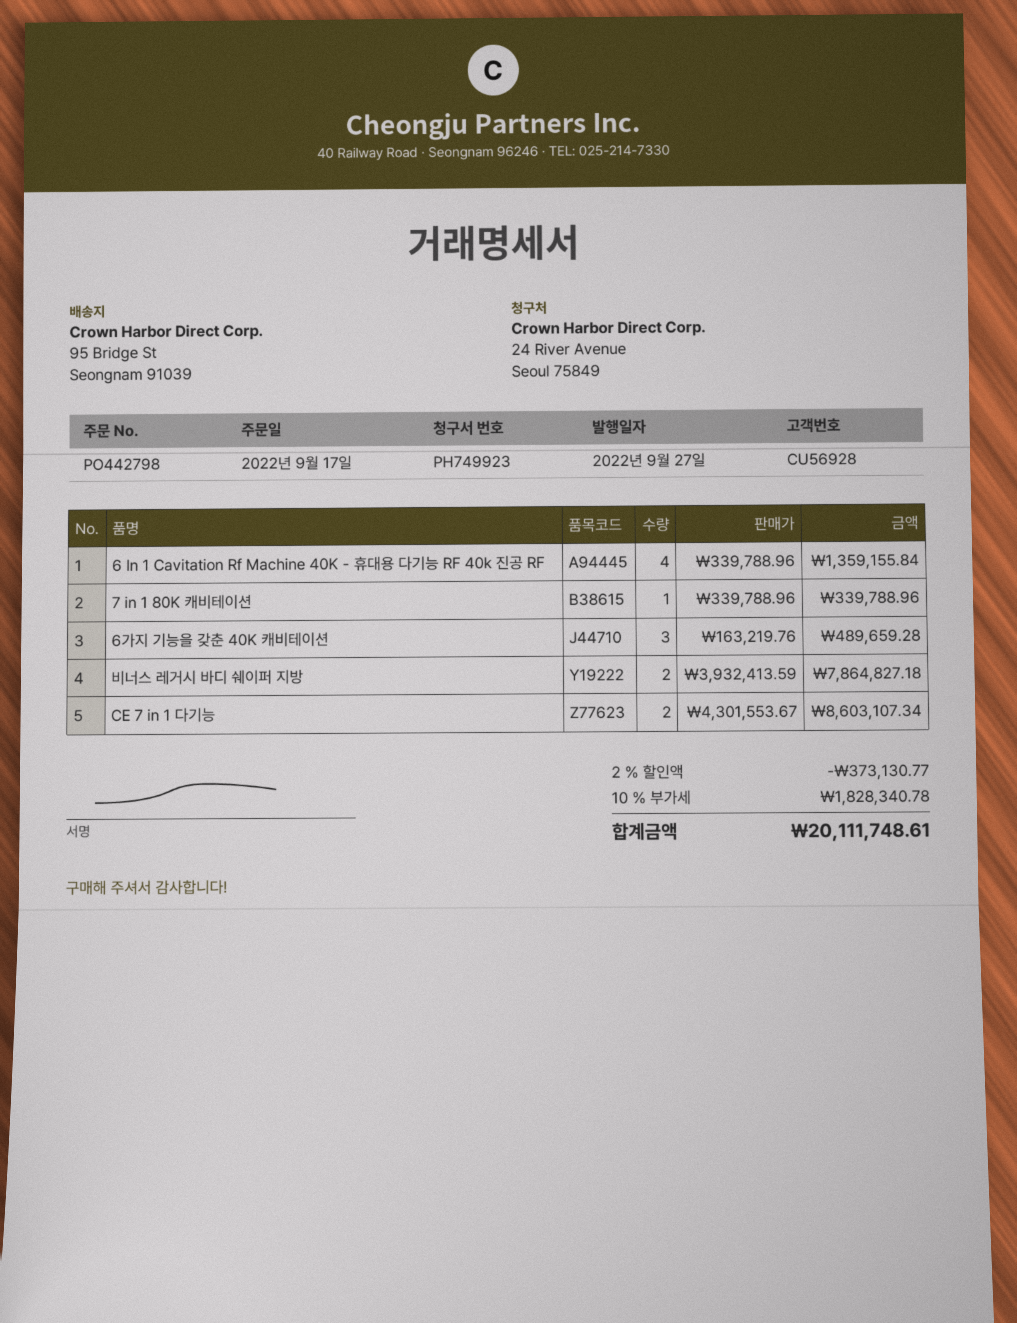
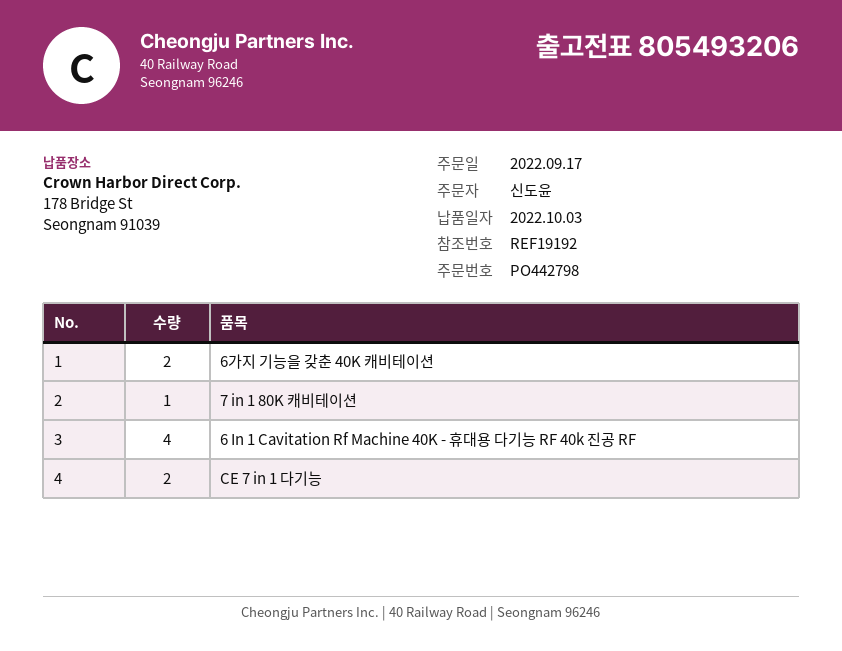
ship to: 95 Bridge St, Seongnam 91039 -> 178 Bridge St, Seongnam 91039
6가지 기능을 갖춘 40K 캐비테이션: 3 -> 2
비너스 레거시 바디 쉐이퍼 지방: 2 -> none

